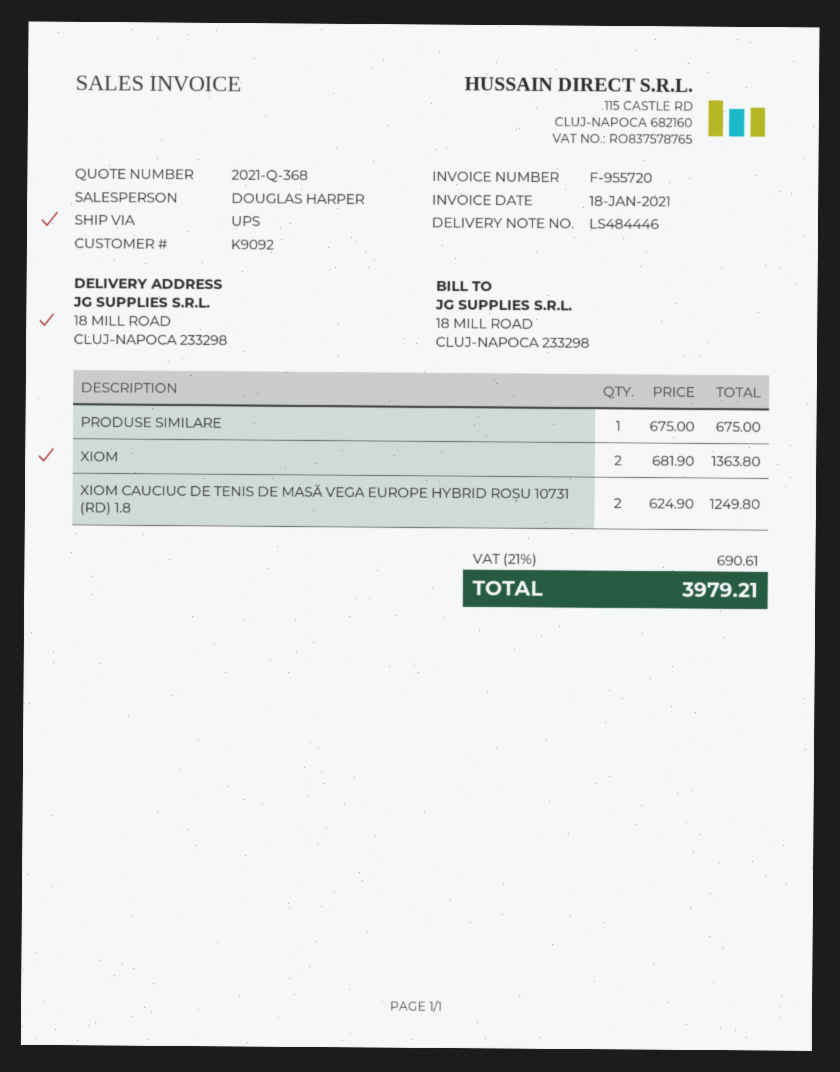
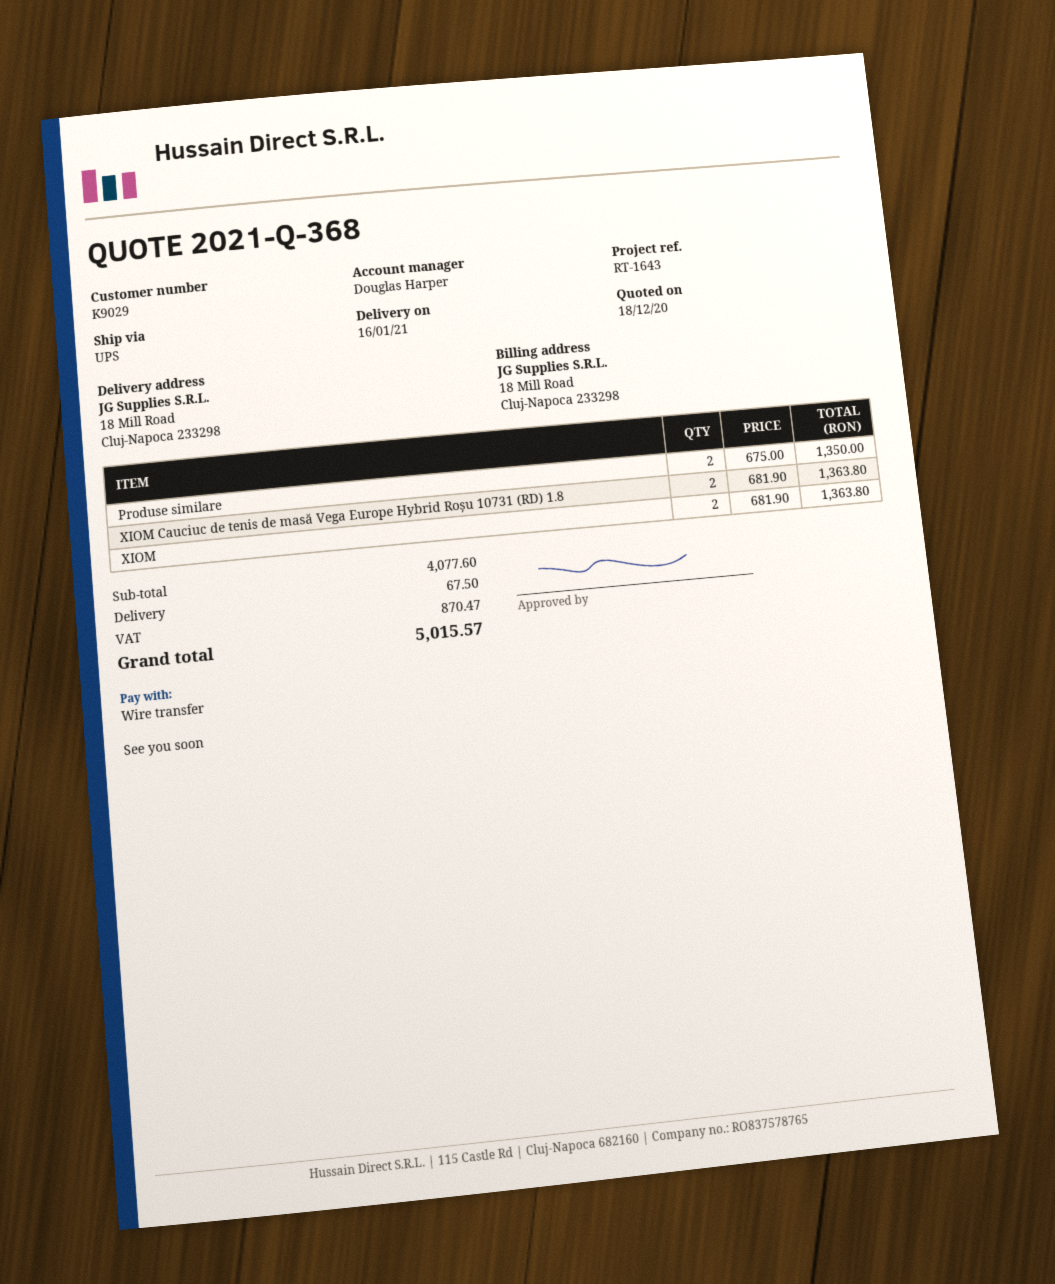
customer number: K9092 -> K9029
PRODUSE SIMILARE: 1 x 675.00 = 675.00 -> 2 x 675.00 = 1350.00
XIOM CAUCIUC DE TENIS DE MASĂ VEGA EUROPE HYBRID ROȘU 10731 (RD) 1.8: 2 x 624.90 = 1249.80 -> 2 x 681.90 = 1363.80
shipping: none -> 67.50
tax: 690.61 -> 870.47
total: 3979.21 -> 5015.57

